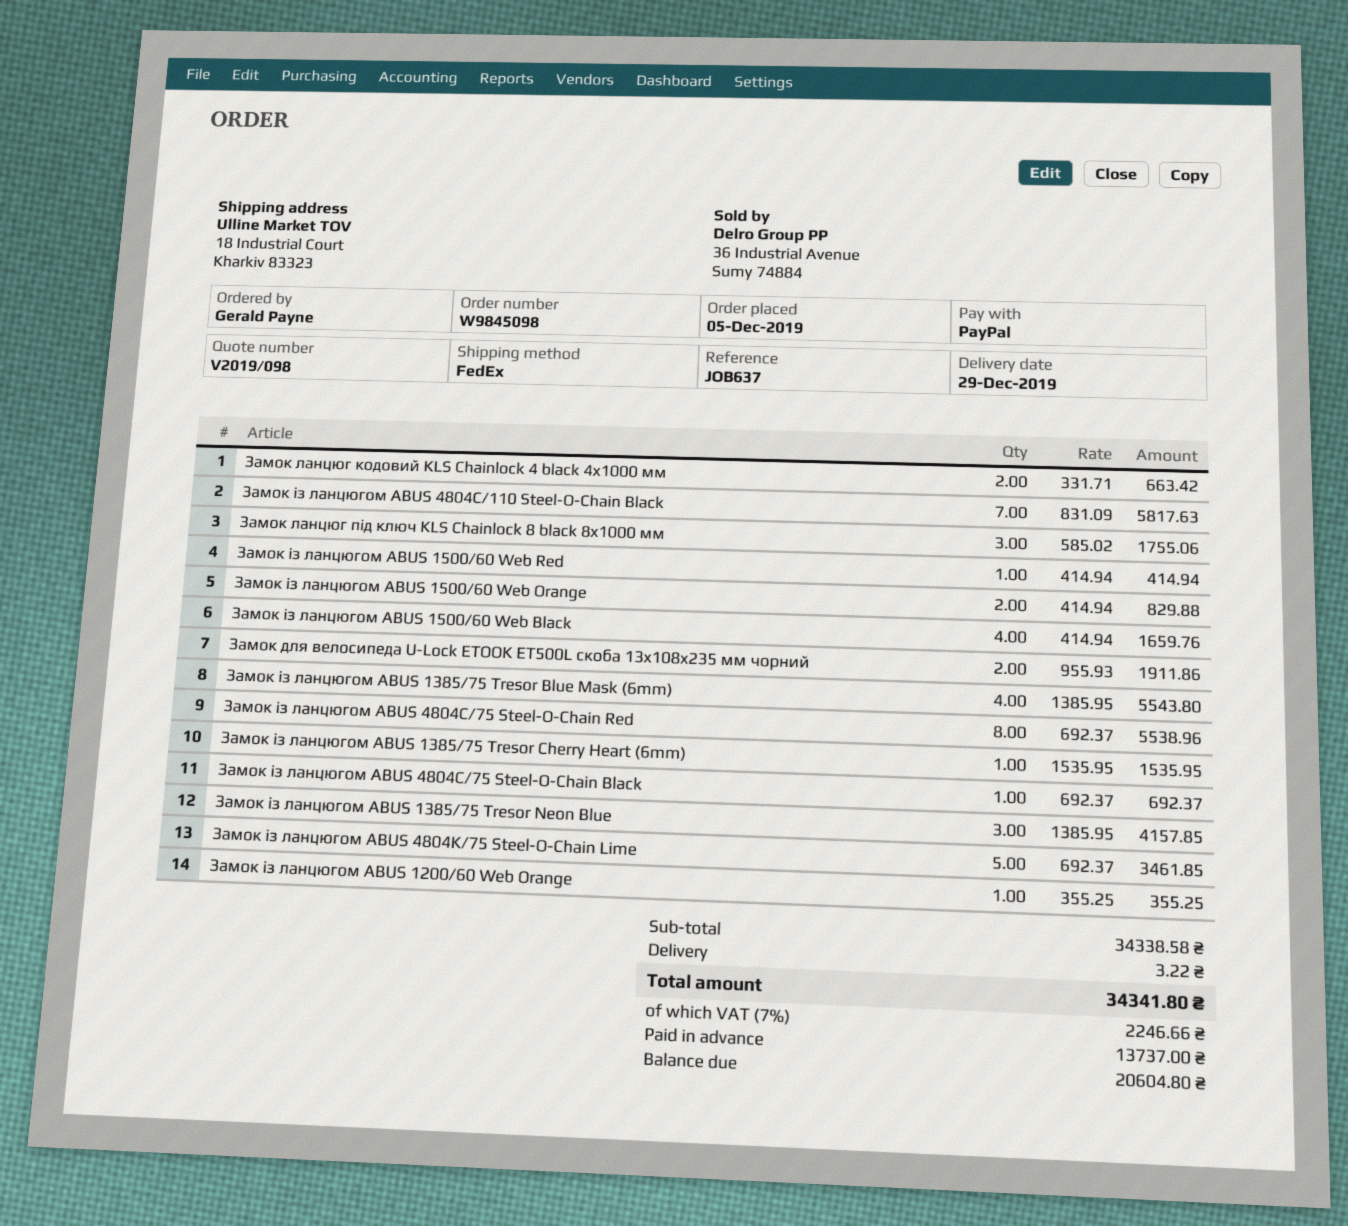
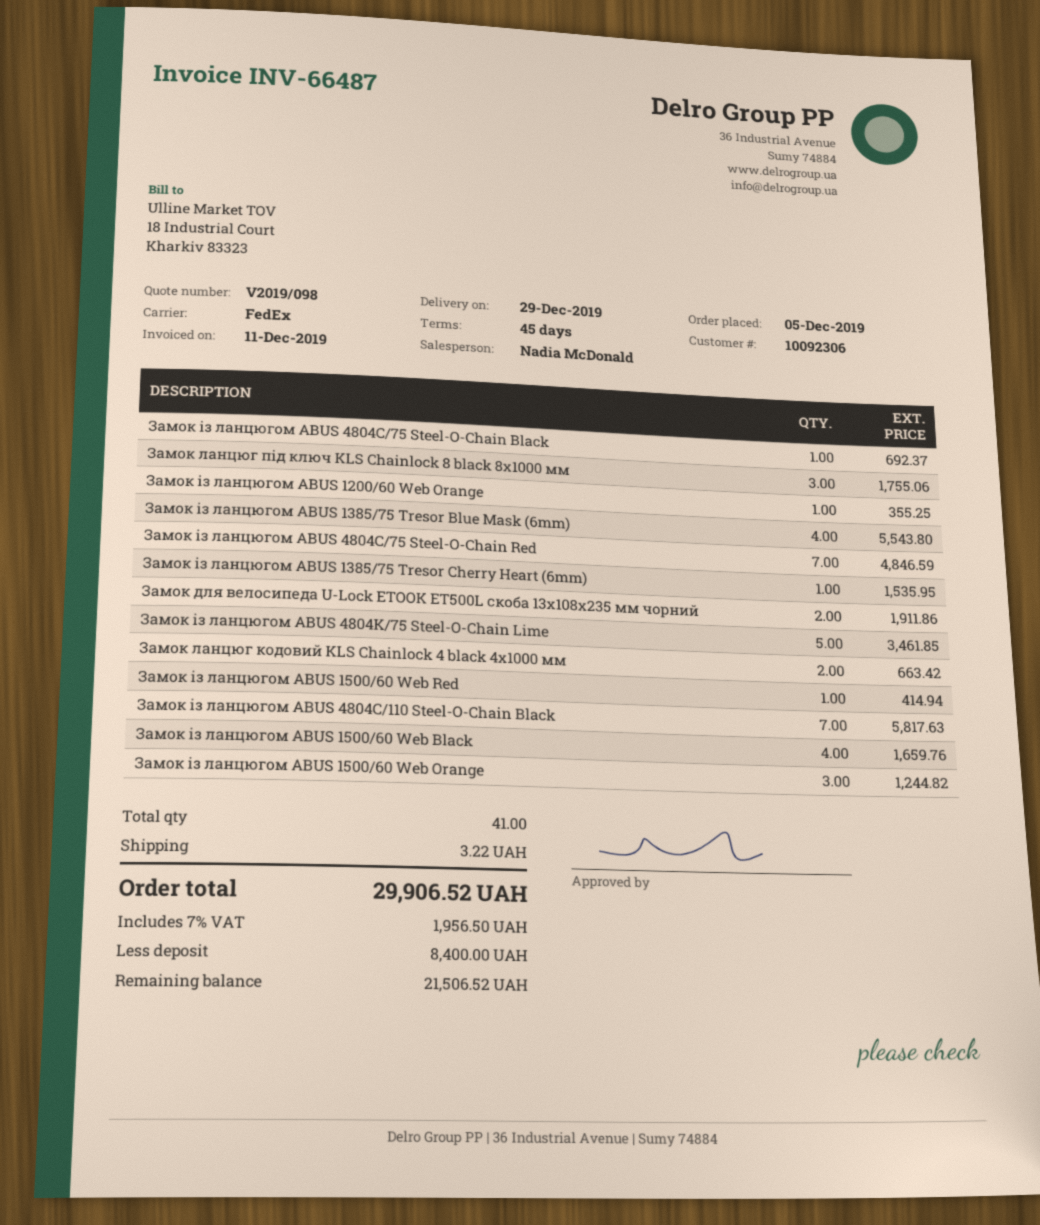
Замок із ланцюгом ABUS 1500/60 Web Orange: 2 for 829.88 -> 3 for 1244.82
Замок із ланцюгом ABUS 4804C/75 Steel-O-Chain Red: 8 for 5538.96 -> 7 for 4846.59
Замок із ланцюгом ABUS 1385/75 Tresor Neon Blue: 3 for 4157.85 -> none
tax: 7% = 2246.66 -> 7% = 1956.50
total: 34341.80 -> 29906.52
deposit: 13737.00 -> 8400.00
balance: 20604.80 -> 21506.52

